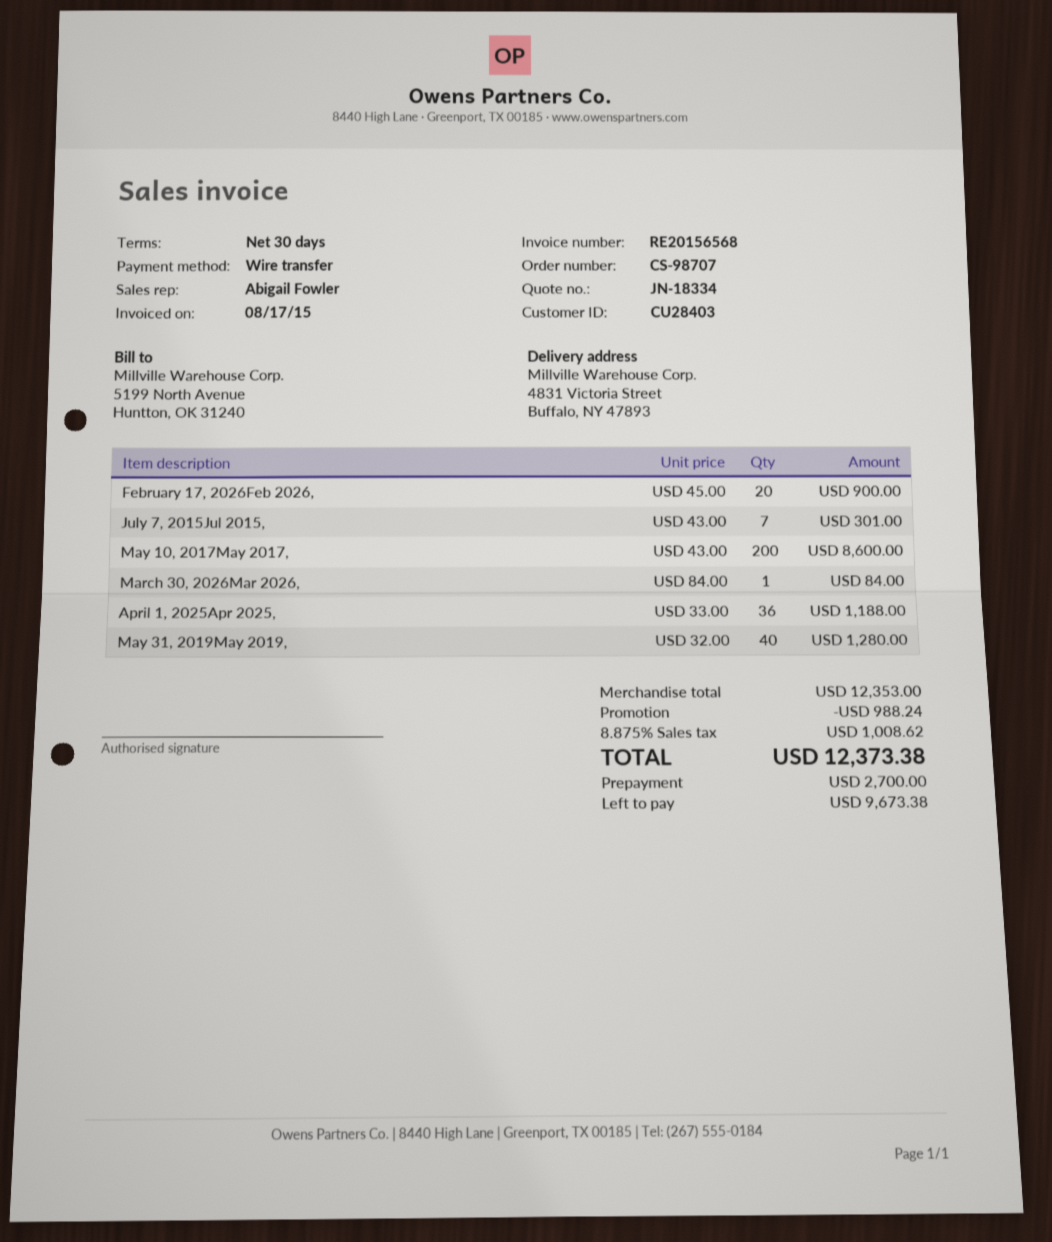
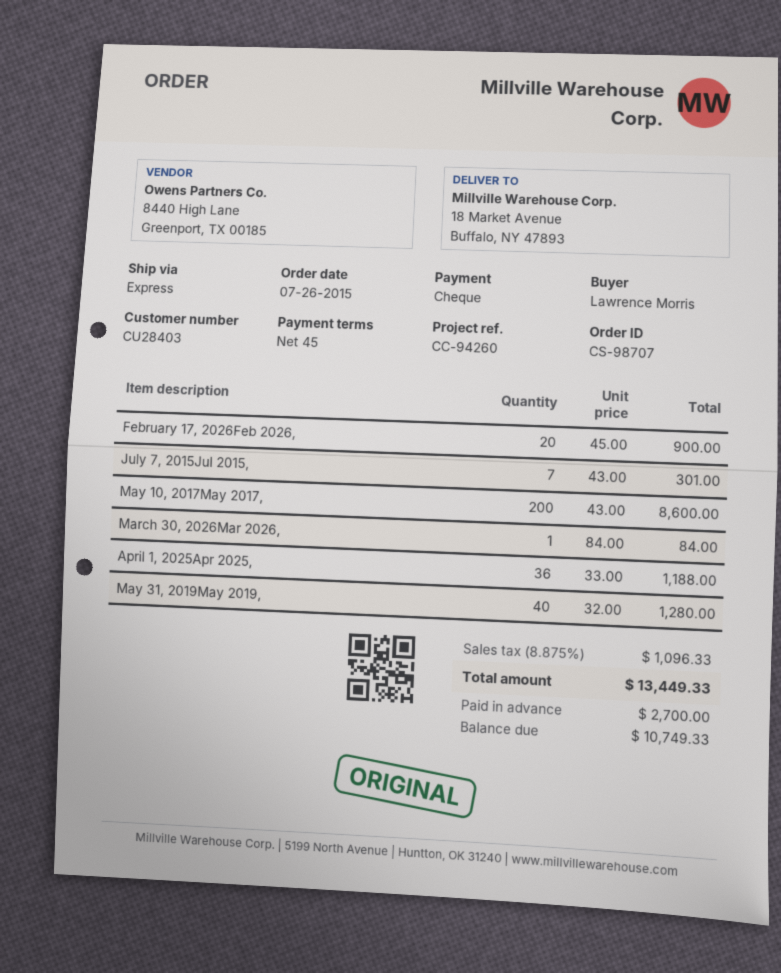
payment terms: 30 days -> 45 days
payment method: bank transfer -> cheque
ship to: 4831 Victoria Street, Buffalo, NY 47893 -> 18 Market Avenue, Buffalo, NY 47893
discount: 988.24 -> none
tax: 8.875% = 1008.62 -> 8.875% = 1096.33
total: 12373.38 -> 13449.33
balance: 9673.38 -> 10749.33

